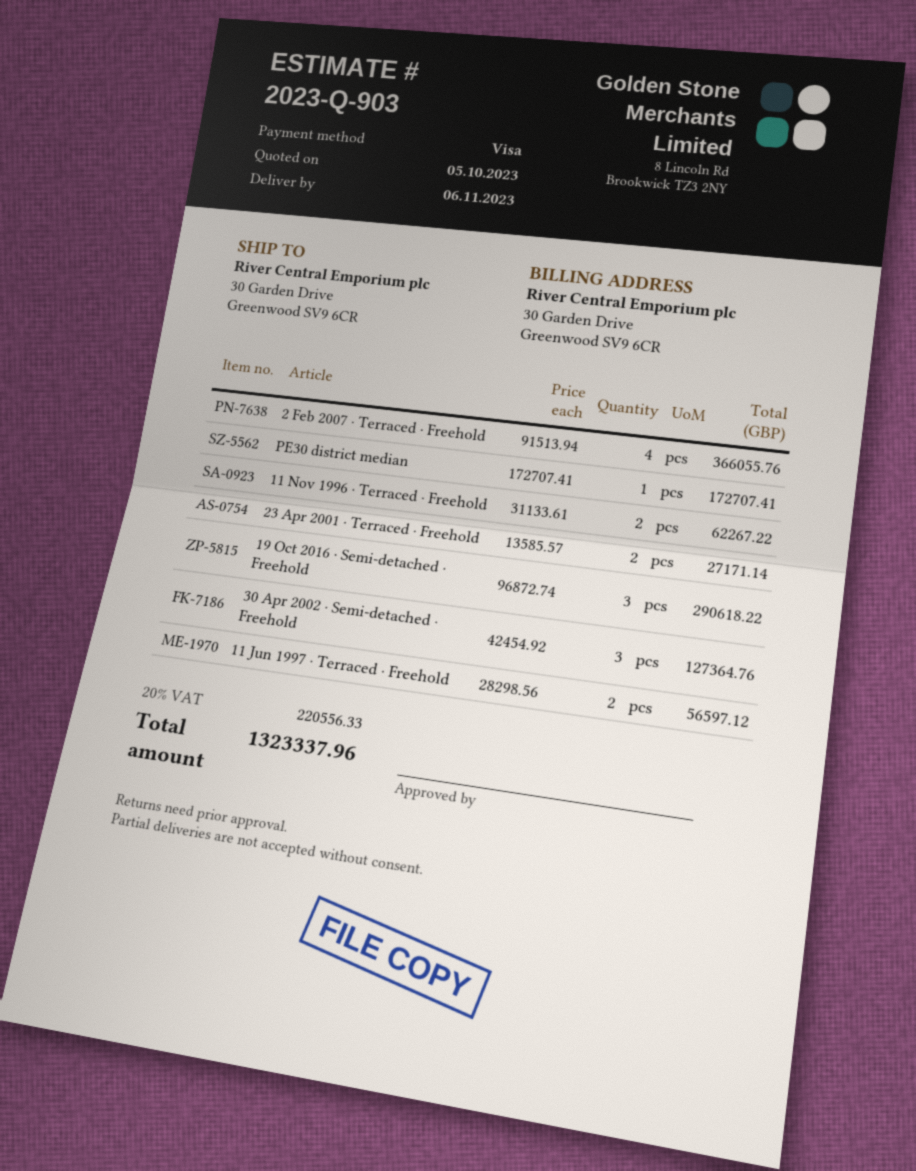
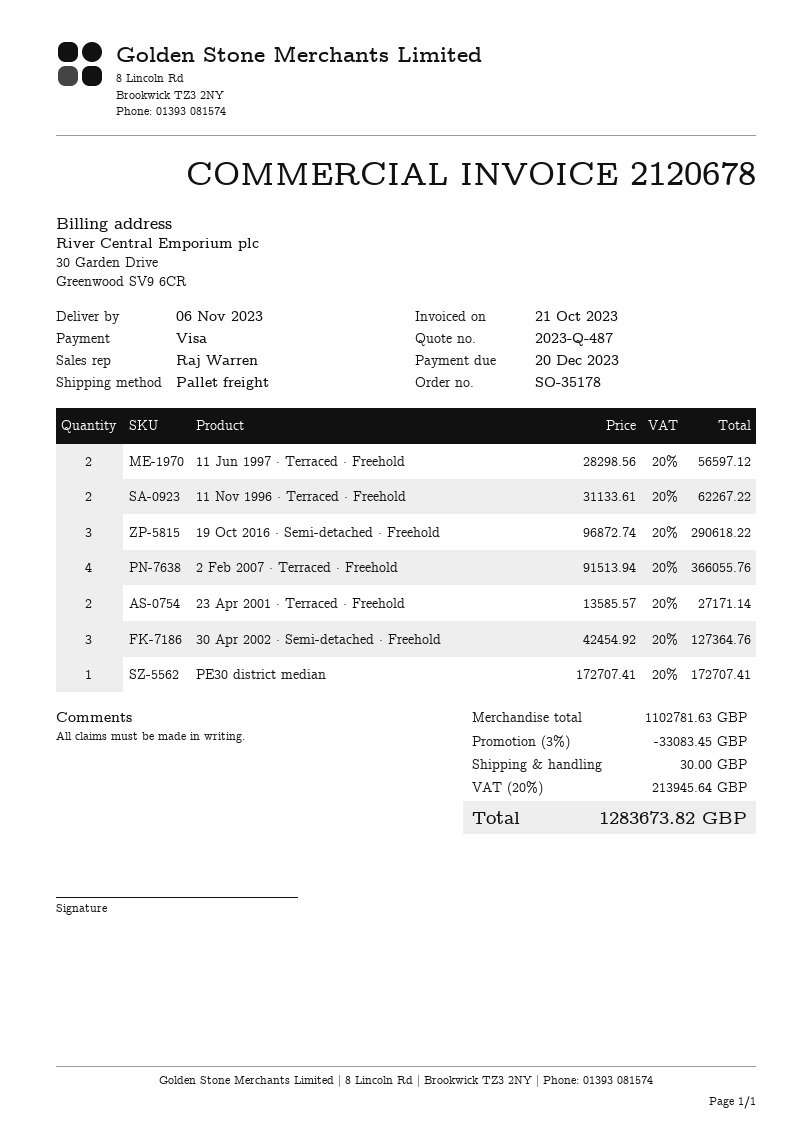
quote number: 2023-Q-903 -> 2023-Q-487
discount: none -> 3% = 33083.45
shipping: none -> 30.00
tax: 20% = 220556.33 -> 20% = 213945.64
total: 1323337.96 -> 1283673.82

